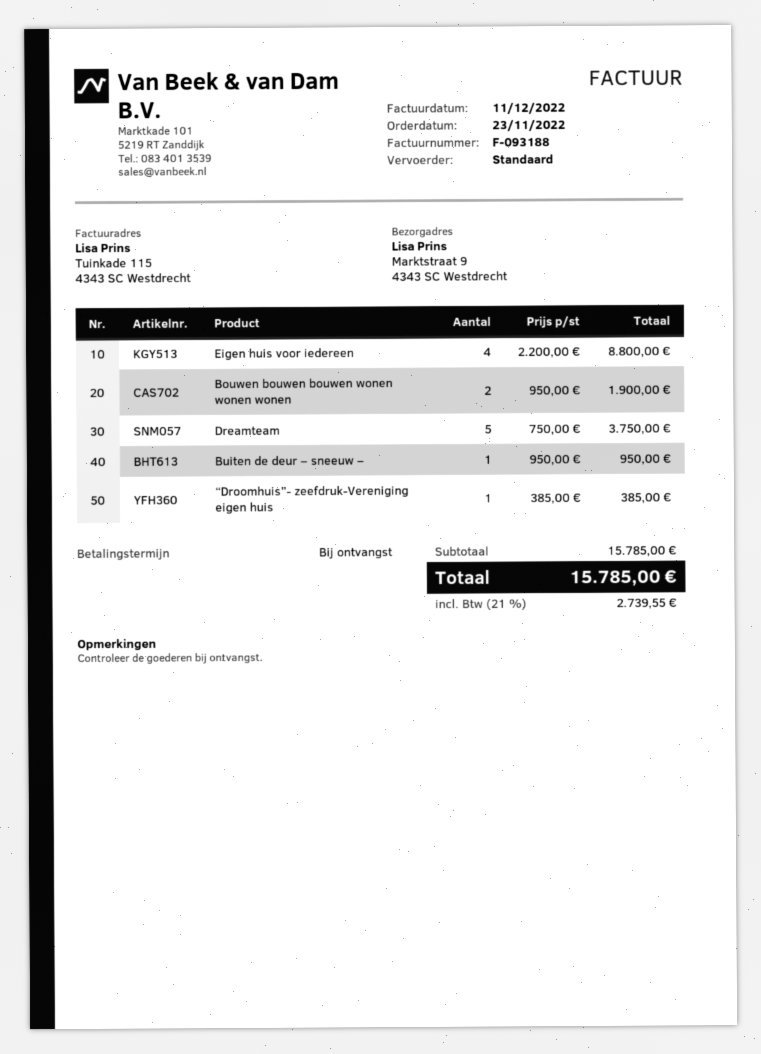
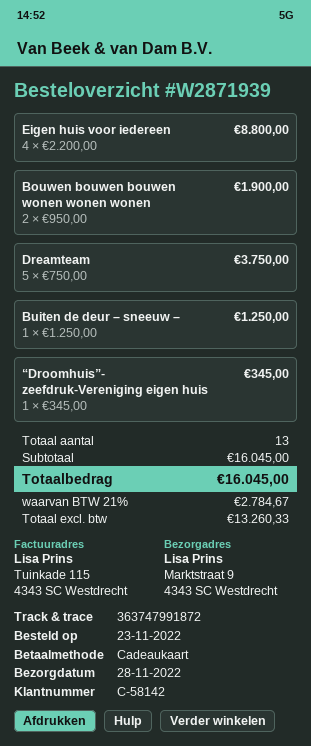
Buiten de deur – sneeuw –: 1 x 950.00 = 950.00 -> 1 x 1250.00 = 1250.00
“Droomhuis”- zeefdruk-Vereniging eigen huis: 1 x 385.00 = 385.00 -> 1 x 345.00 = 345.00
subtotal: 15785.00 -> 16045.00
tax: 21% = 2739.55 -> 21% = 2784.67
total: 15785.00 -> 16045.00

